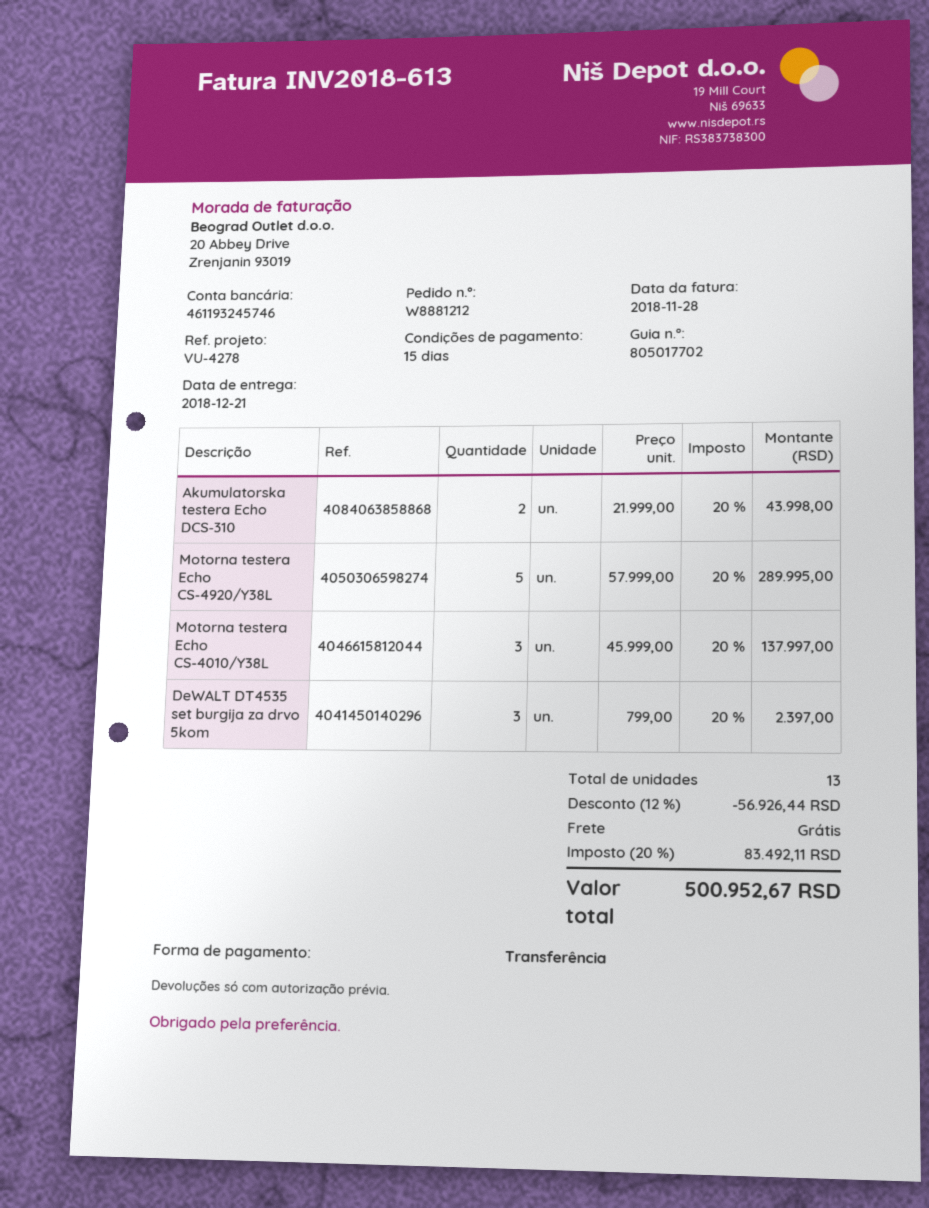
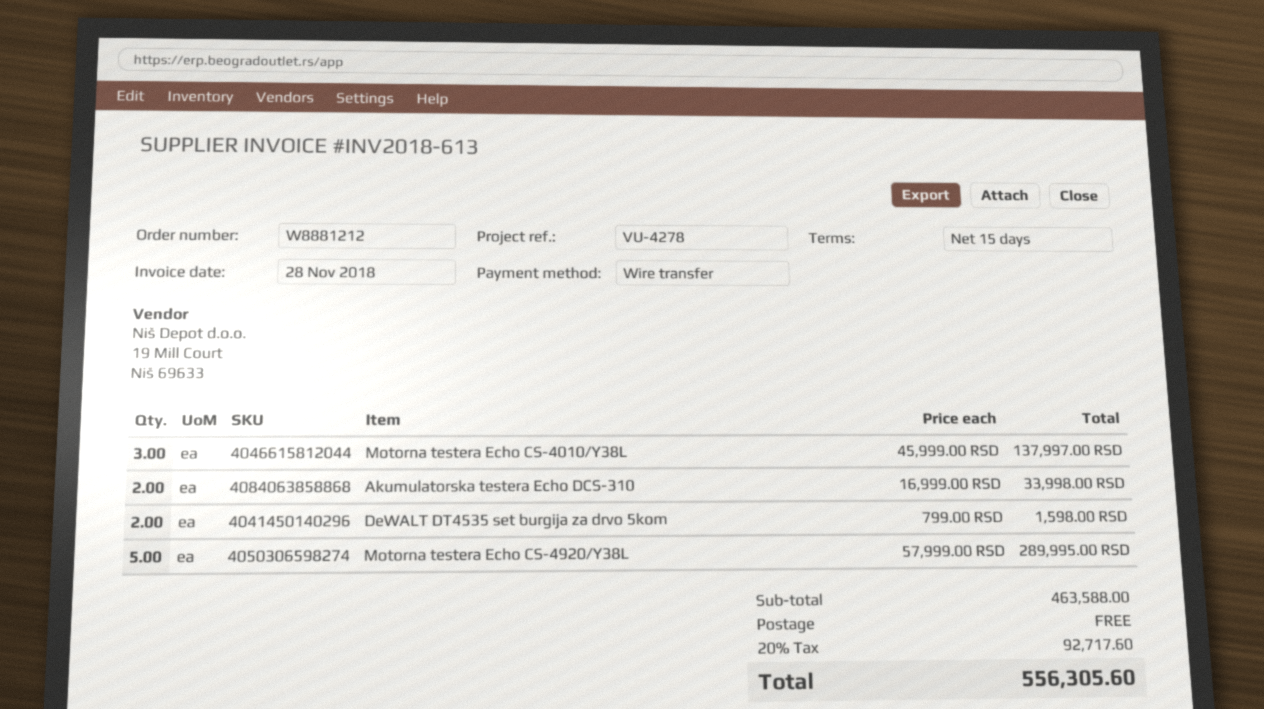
Akumulatorska testera Echo DCS-310: 2 x 21999.00 = 43998.00 -> 2 x 16999.00 = 33998.00
DeWALT DT4535 set burgija za drvo 5kom: 3 x 799.00 = 2397.00 -> 2 x 799.00 = 1598.00
discount: 12% = 56926.44 -> none
tax: 20% = 83492.11 -> 20% = 92717.60
total: 500952.67 -> 556305.60

